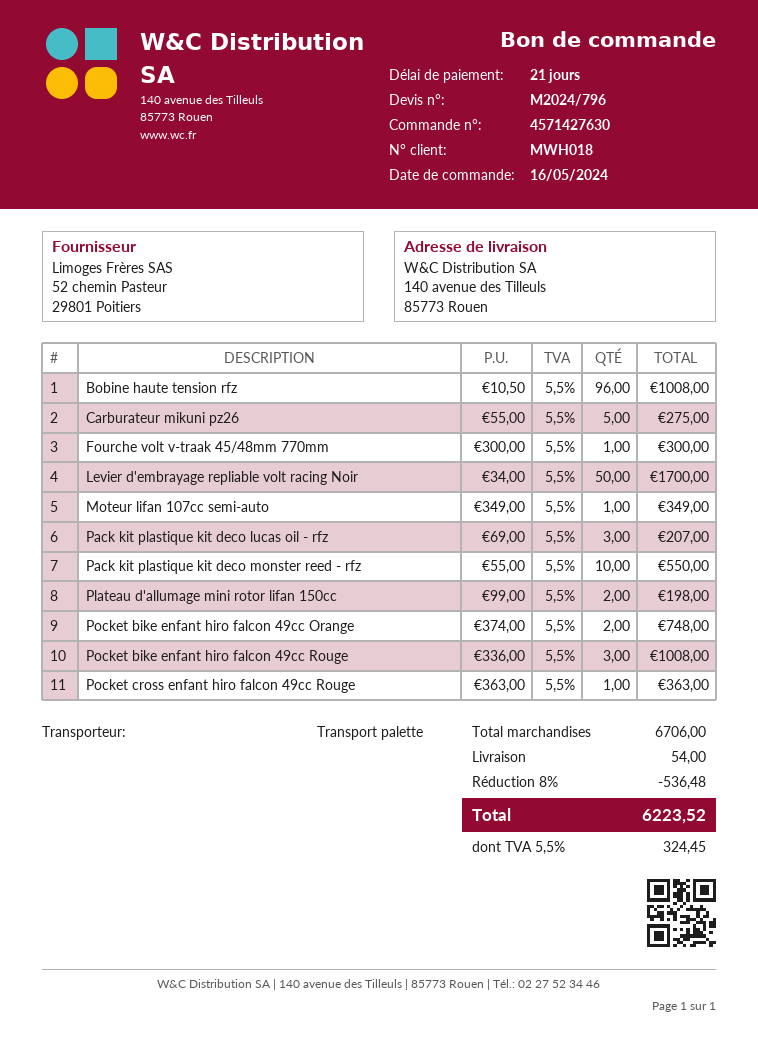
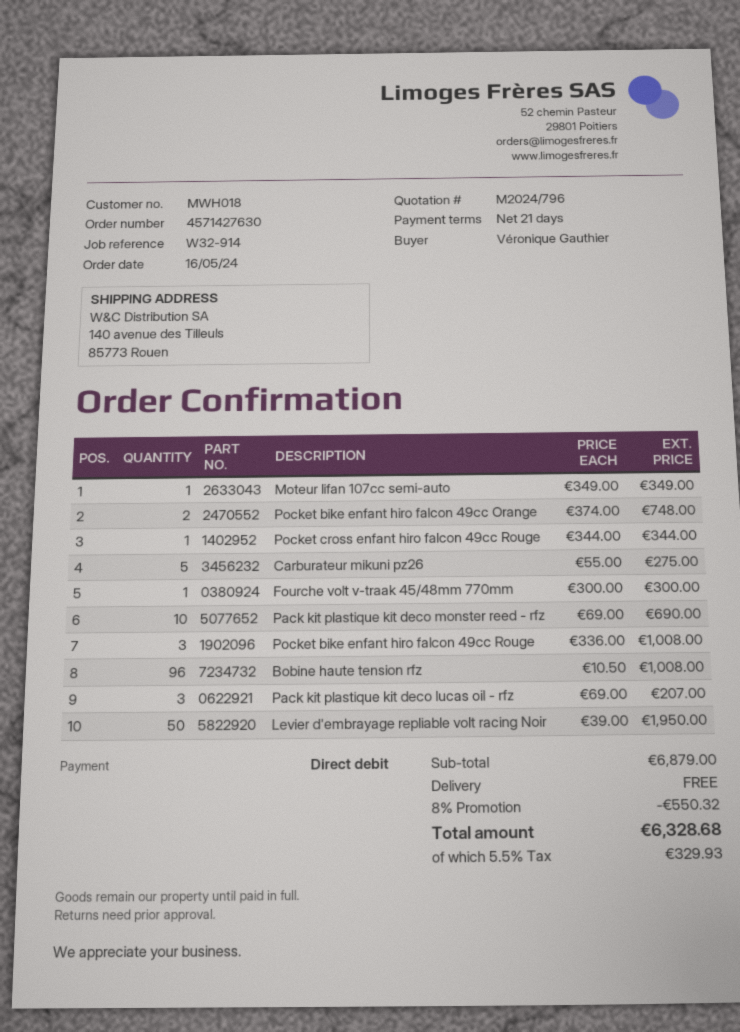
Levier d'embrayage repliable volt racing Noir: 50 x 34.00 = 1700.00 -> 50 x 39.00 = 1950.00
Pack kit plastique kit deco monster reed - rfz: 10 x 55.00 = 550.00 -> 10 x 69.00 = 690.00
Plateau d'allumage mini rotor lifan 150cc: 2 x 99.00 = 198.00 -> none
Pocket cross enfant hiro falcon 49cc Rouge: 1 x 363.00 = 363.00 -> 1 x 344.00 = 344.00
subtotal: 6706.00 -> 6879.00
discount: 8% = 536.48 -> 8% = 550.32
shipping: 54.00 -> 0.00
tax: 5.5% = 324.45 -> 5.5% = 329.93
total: 6223.52 -> 6328.68

